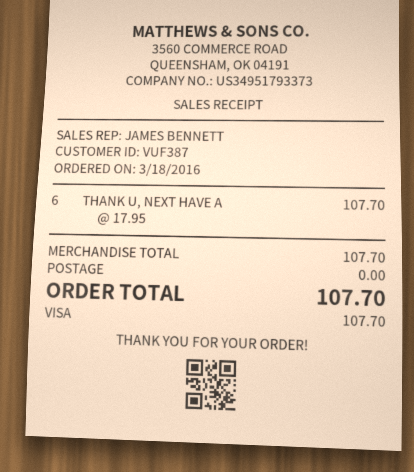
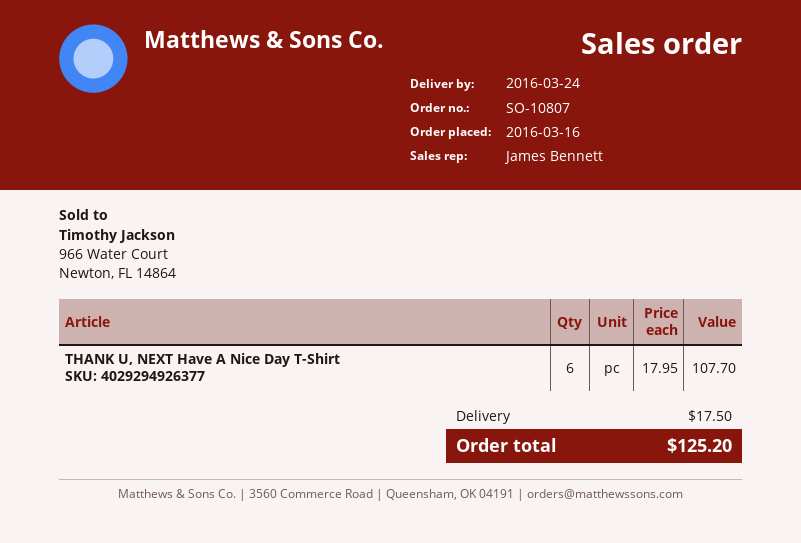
order date: 2016-03-18 -> 2016-03-16
shipping: 0.00 -> 17.50
total: 107.70 -> 125.20

